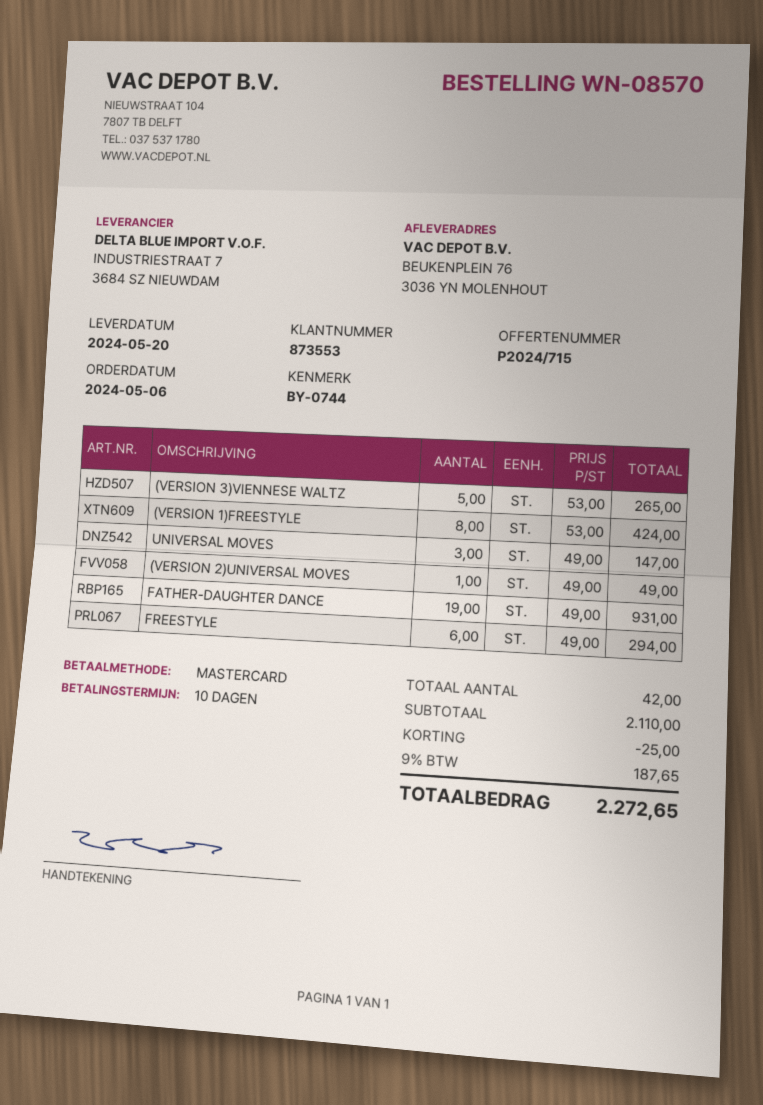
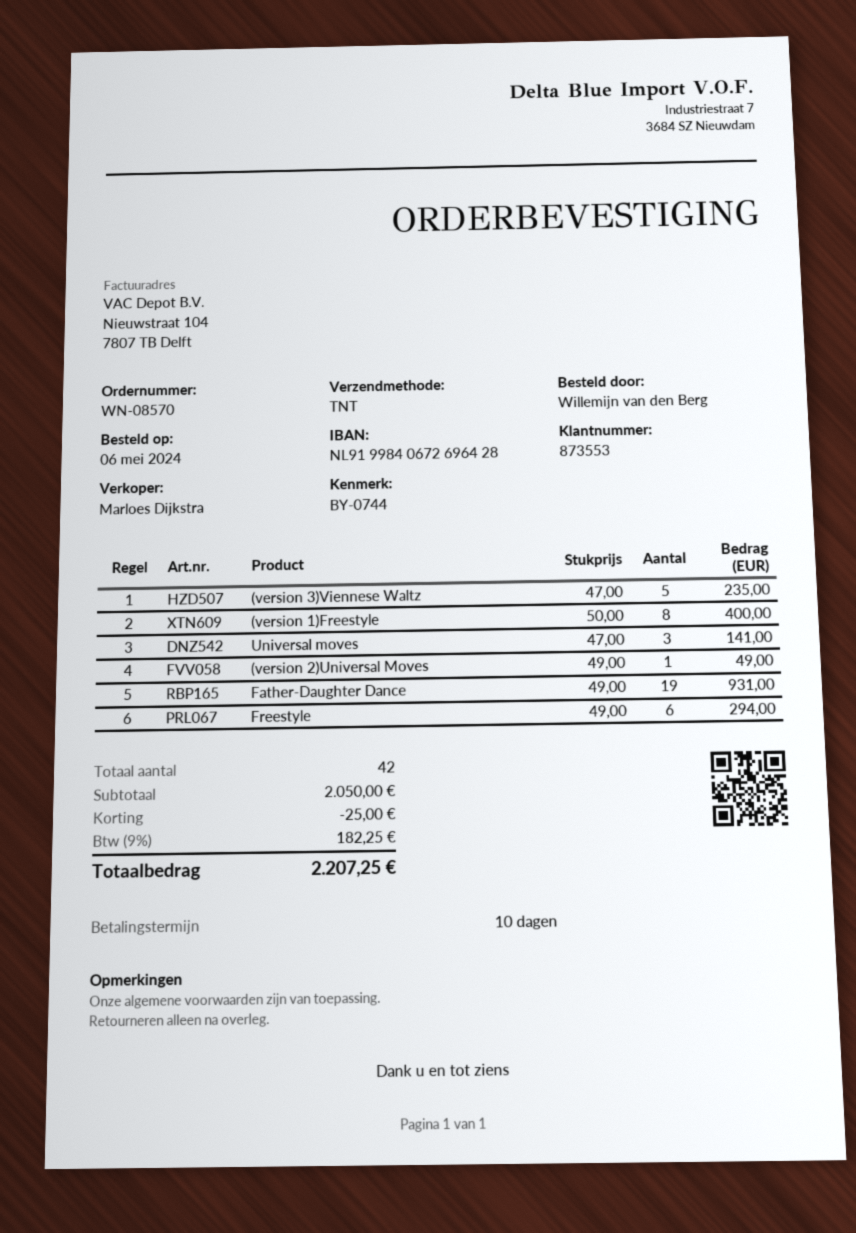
(VERSION 3)VIENNESE WALTZ: 5 x 53.00 = 265.00 -> 5 x 47.00 = 235.00
(VERSION 1)FREESTYLE: 8 x 53.00 = 424.00 -> 8 x 50.00 = 400.00
UNIVERSAL MOVES: 3 x 49.00 = 147.00 -> 3 x 47.00 = 141.00
subtotal: 2110.00 -> 2050.00
tax: 9% = 187.65 -> 9% = 182.25
total: 2272.65 -> 2207.25

